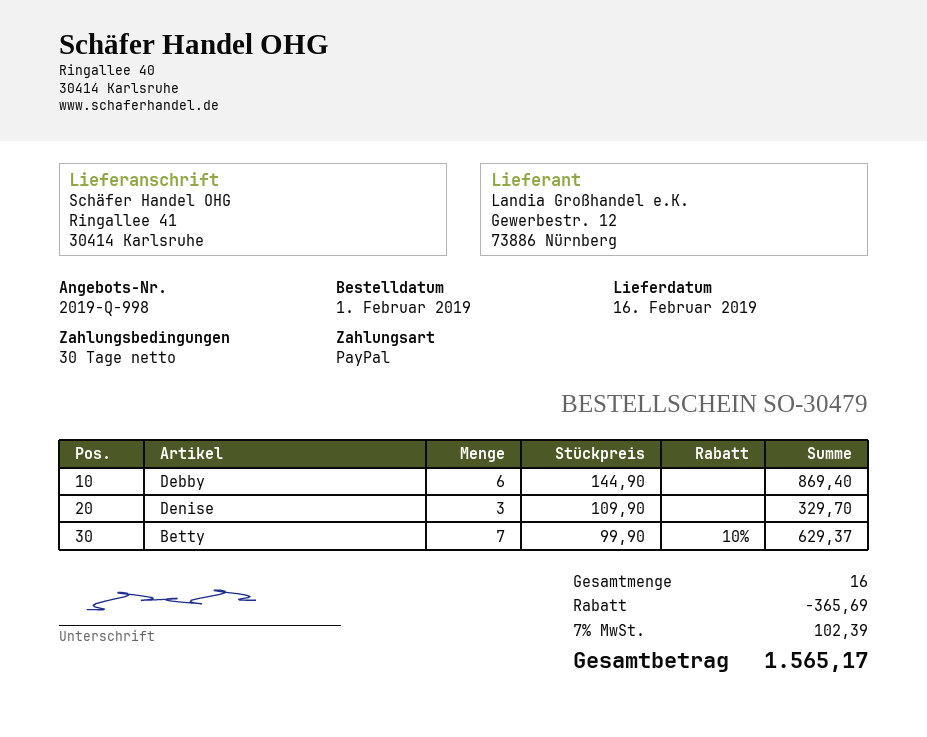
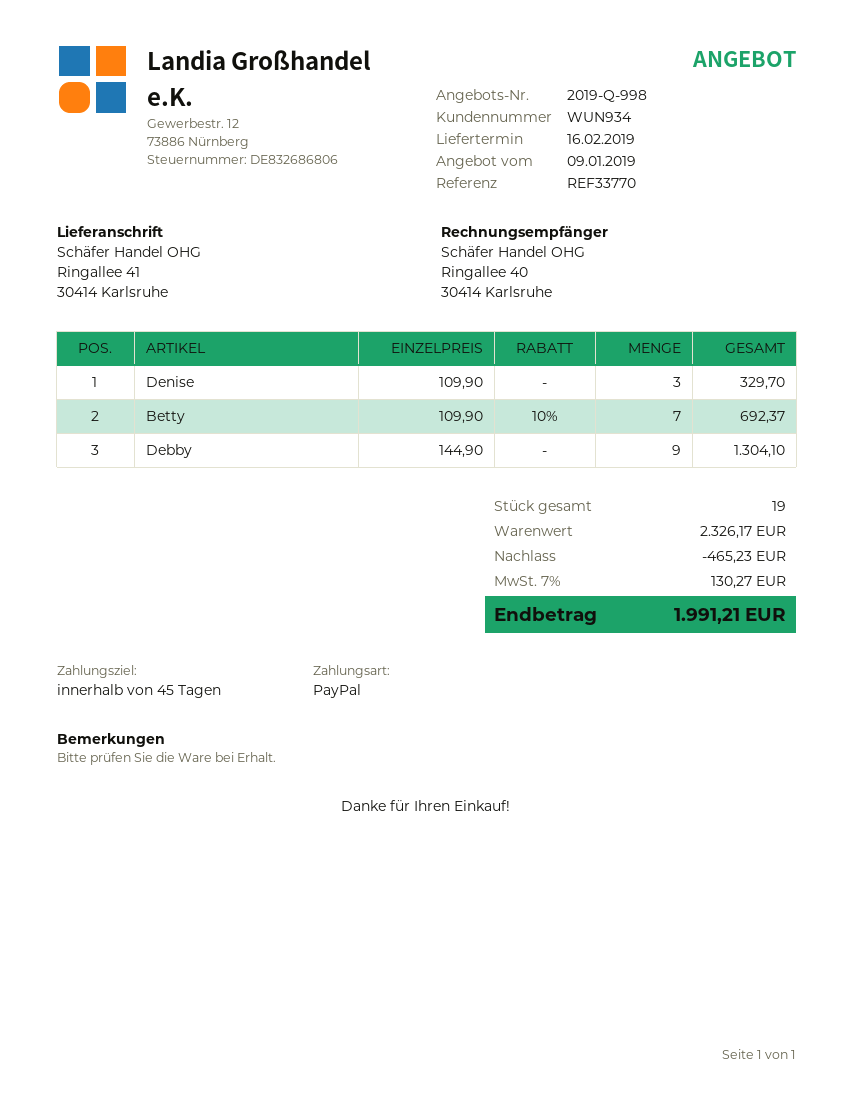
payment terms: 30 days -> 45 days
Debby: 6 x 144.90 = 869.40 -> 9 x 144.90 = 1304.10
Betty: 7 x 99.90 - 10% = 629.37 -> 7 x 109.90 - 10% = 692.37
total quantity: 16 -> 19
discount: 365.69 -> 465.23
tax: 7% = 102.39 -> 7% = 130.27
total: 1565.17 -> 1991.21

